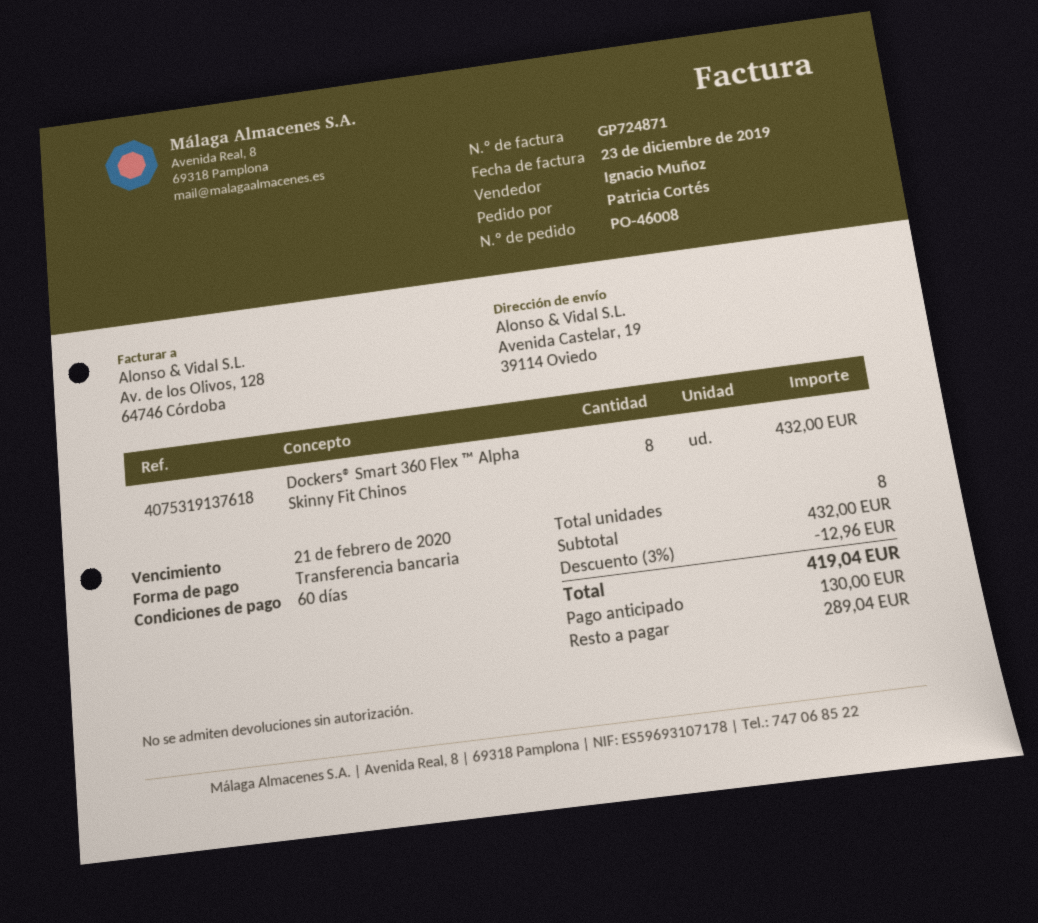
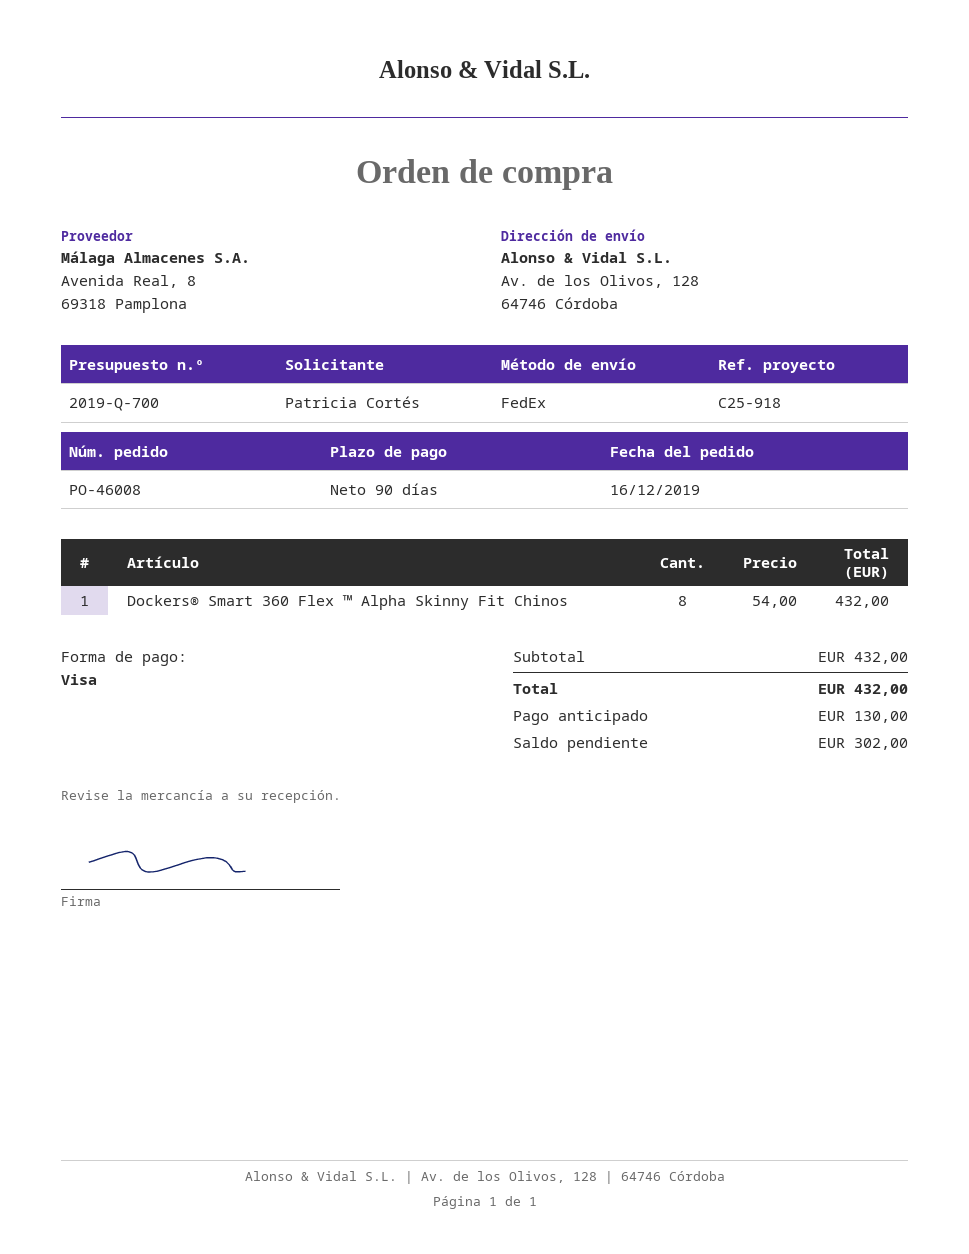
payment terms: 60 days -> 90 days
payment method: bank transfer -> Visa
ship to: Avenida Castelar, 19, 39114 Oviedo -> Av. de los Olivos, 128, 64746 Córdoba
discount: 3% = 12.96 -> none
total: 419.04 -> 432.00
balance: 289.04 -> 302.00

